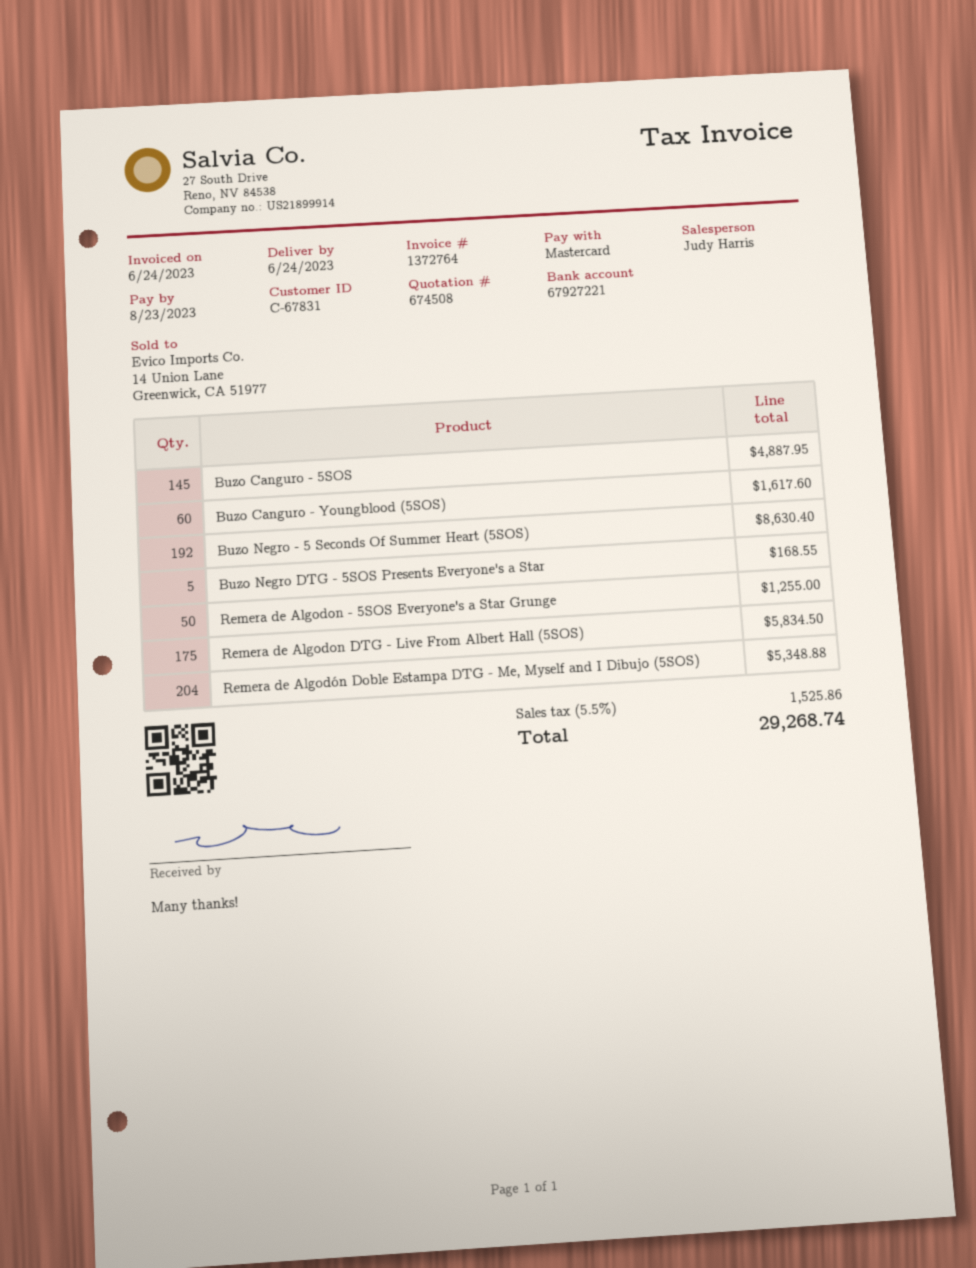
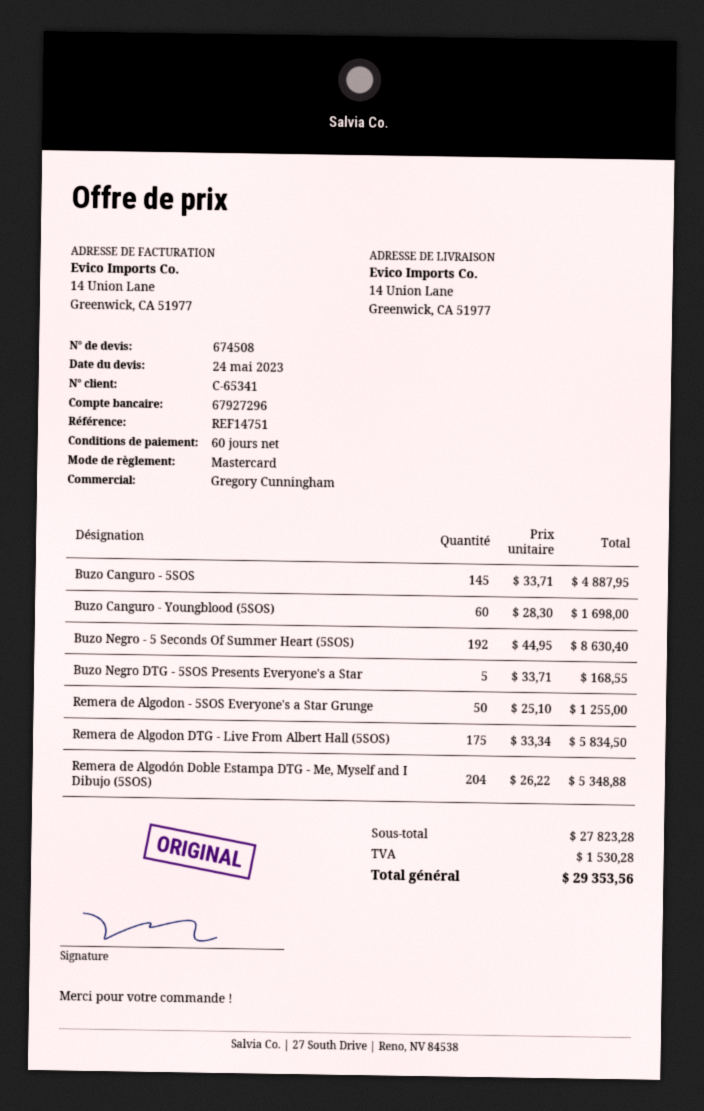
customer number: C-67831 -> C-65341
sales rep: Judy Harris -> Gregory Cunningham
bank account: 67927221 -> 67927296
Buzo Canguro - Youngblood (5SOS): 60 for 1617.60 -> 60 for 1698.00
tax: 1525.86 -> 1530.28
total: 29268.74 -> 29353.56

